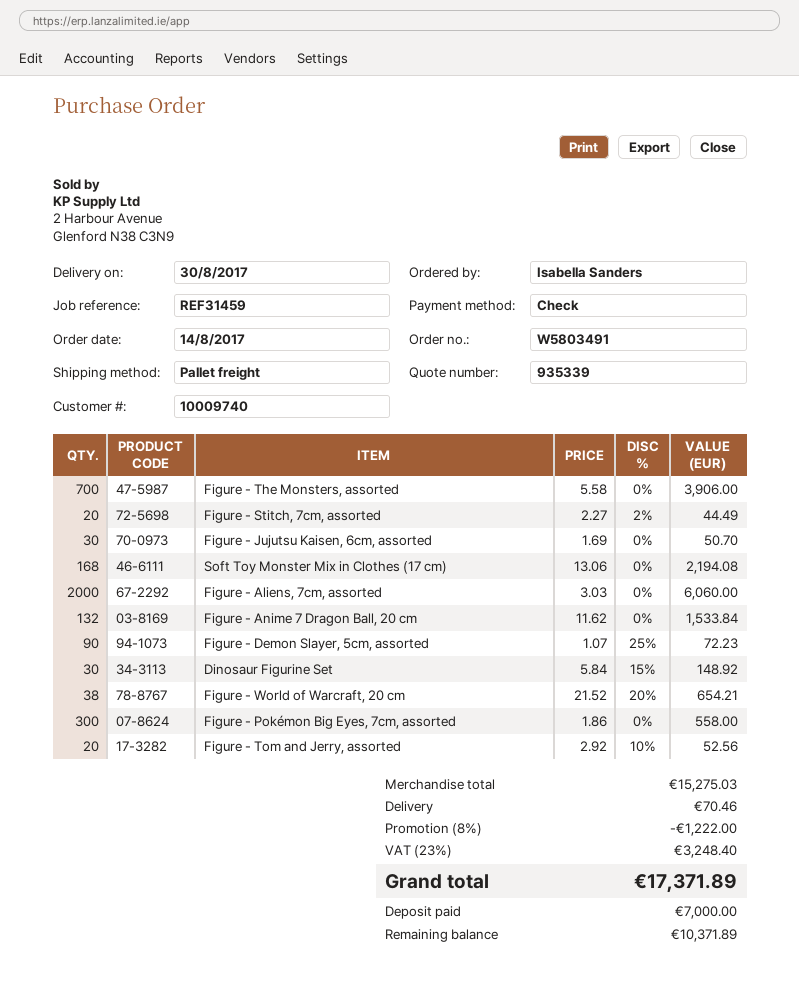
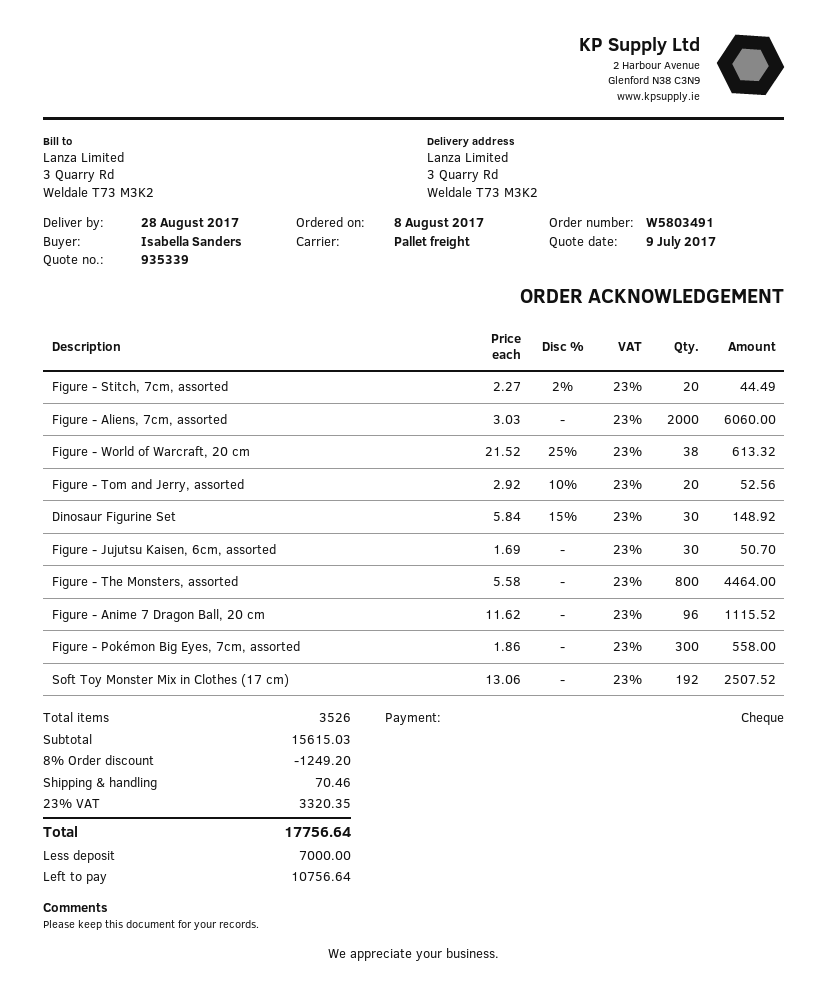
order date: 2017-08-14 -> 2017-08-08
delivery date: 2017-08-30 -> 2017-08-28
Figure - The Monsters, assorted: 700 x 5.58 = 3906.00 -> 800 x 5.58 = 4464.00
Soft Toy Monster Mix in Clothes (17 cm): 168 x 13.06 = 2194.08 -> 192 x 13.06 = 2507.52
Figure - Anime 7 Dragon Ball, 20 cm: 132 x 11.62 = 1533.84 -> 96 x 11.62 = 1115.52
Figure - Demon Slayer, 5cm, assorted: 90 x 1.07 - 25% = 72.23 -> none
Figure - World of Warcraft, 20 cm: 38 x 21.52 - 20% = 654.21 -> 38 x 21.52 - 25% = 613.32
subtotal: 15275.03 -> 15615.03
discount: 8% = 1222.00 -> 8% = 1249.20
tax: 23% = 3248.40 -> 23% = 3320.35
total: 17371.89 -> 17756.64
balance: 10371.89 -> 10756.64

